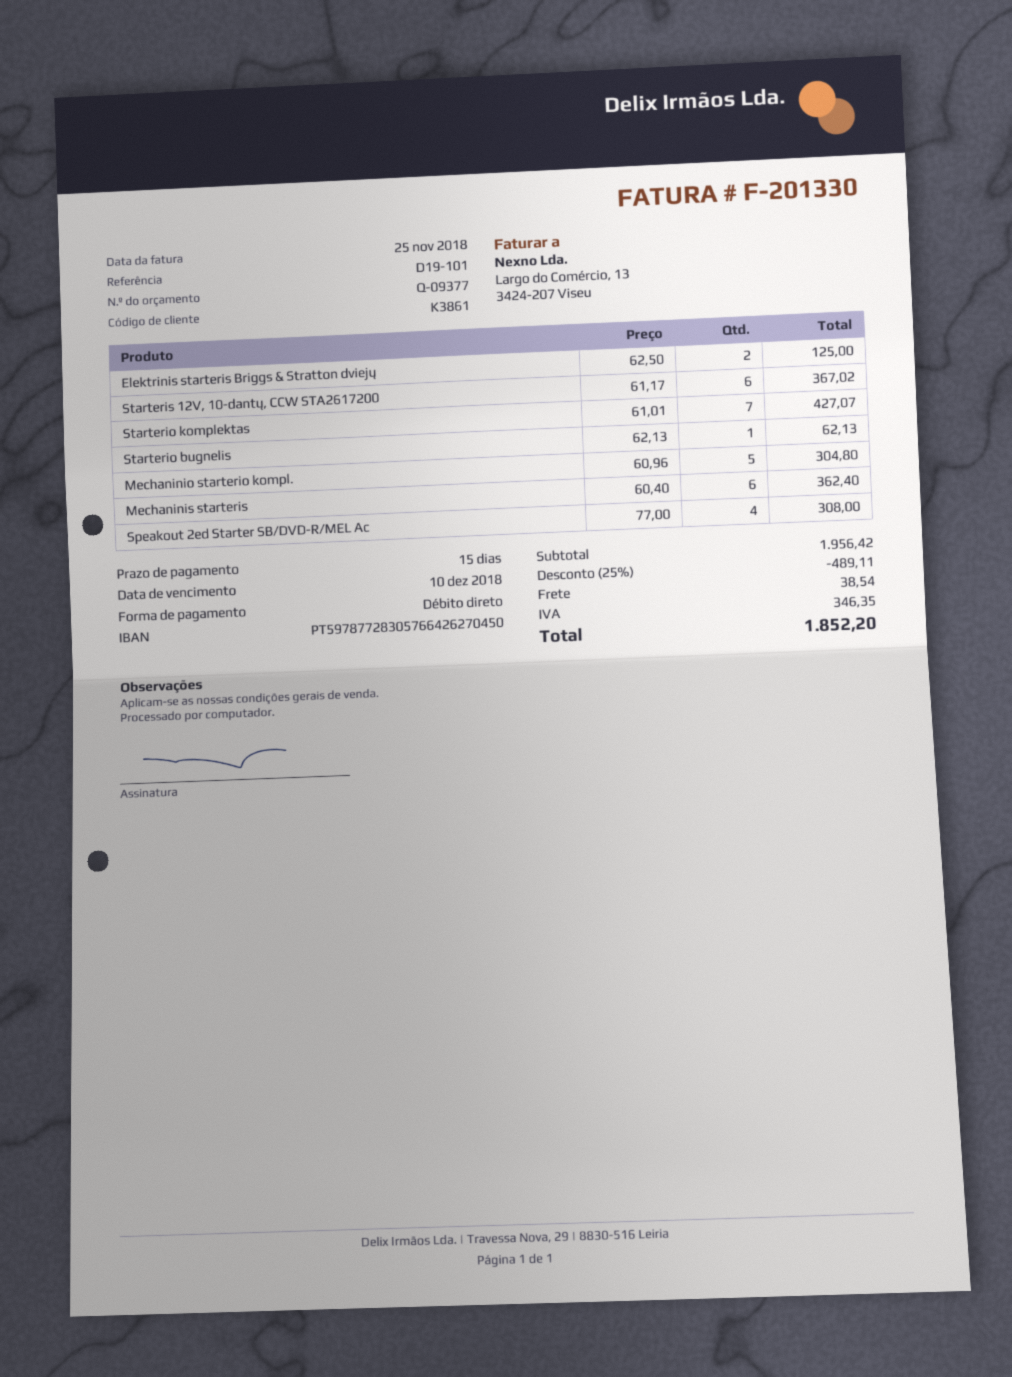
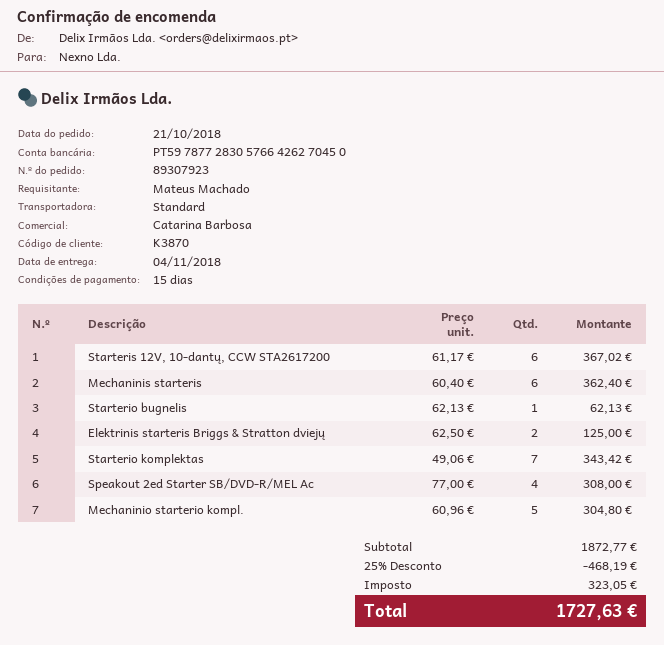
customer number: K3861 -> K3870
Starterio komplektas: 7 x 61.01 = 427.07 -> 7 x 49.06 = 343.42
subtotal: 1956.42 -> 1872.77
discount: 25% = 489.11 -> 25% = 468.19
shipping: 38.54 -> none
tax: 346.35 -> 323.05
total: 1852.20 -> 1727.63

